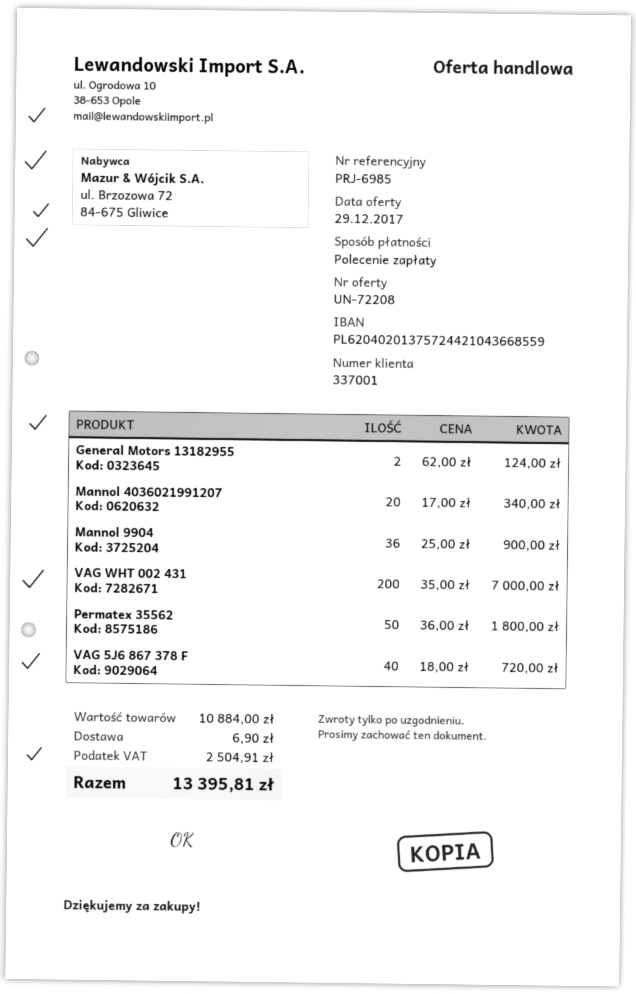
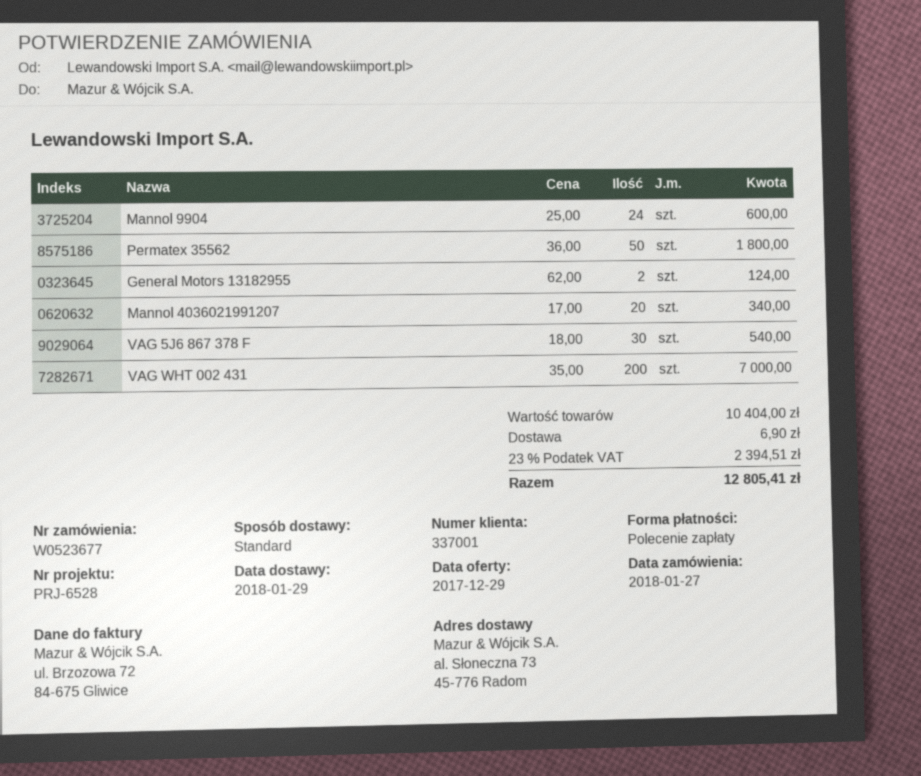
reference: PRJ-6985 -> PRJ-6528
Mannol 9904: 36 x 25.00 = 900.00 -> 24 x 25.00 = 600.00
VAG 5J6 867 378 F: 40 x 18.00 = 720.00 -> 30 x 18.00 = 540.00
subtotal: 10884.00 -> 10404.00
tax: 2504.91 -> 2394.51
total: 13395.81 -> 12805.41

